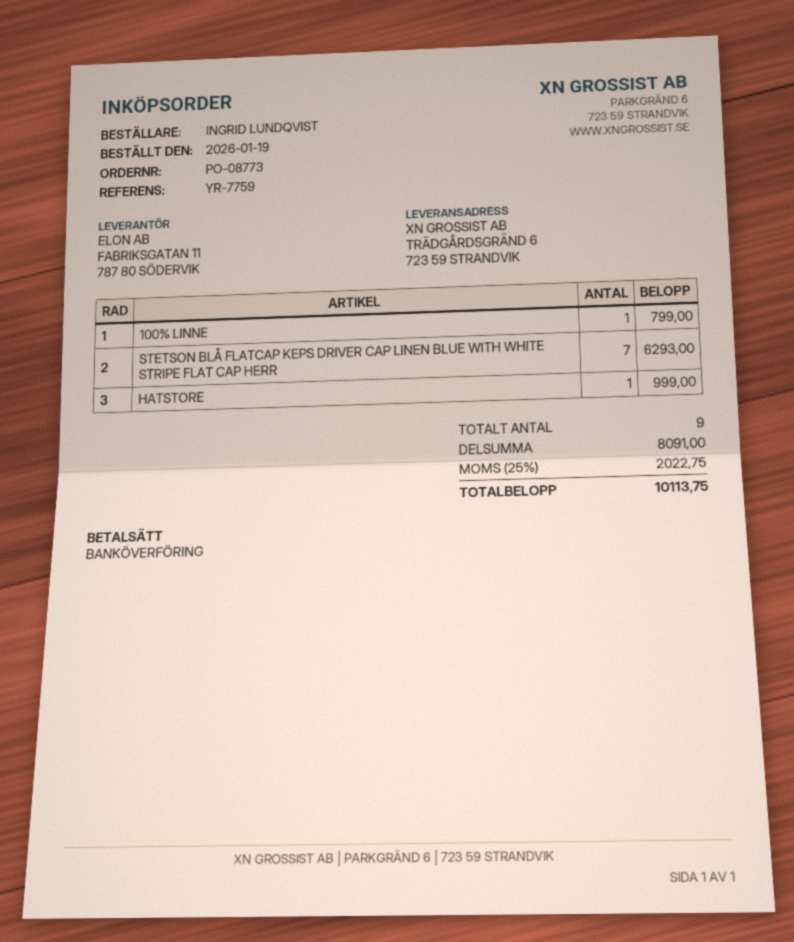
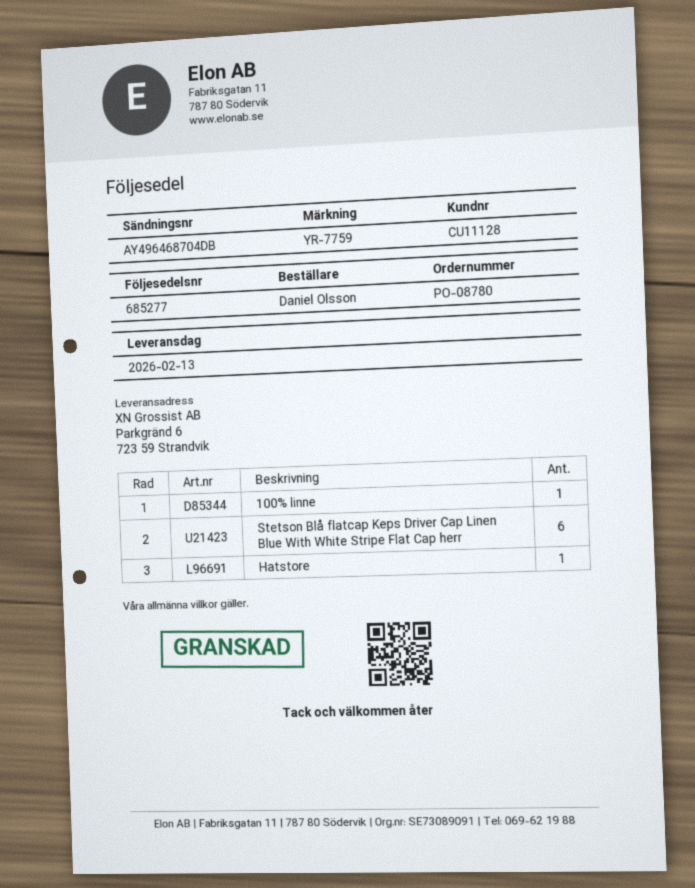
order number: PO-08773 -> PO-08780
ordered by: INGRID LUNDQVIST -> Daniel Olsson
ship to: TRÄDGÅRDSGRÄND 6, 723 59 STRANDVIK -> Parkgränd 6, 723 59 Strandvik
STETSON BLÅ FLATCAP KEPS DRIVER CAP LINEN BLUE WITH WHITE STRIPE FLAT CAP HERR: 7 -> 6

